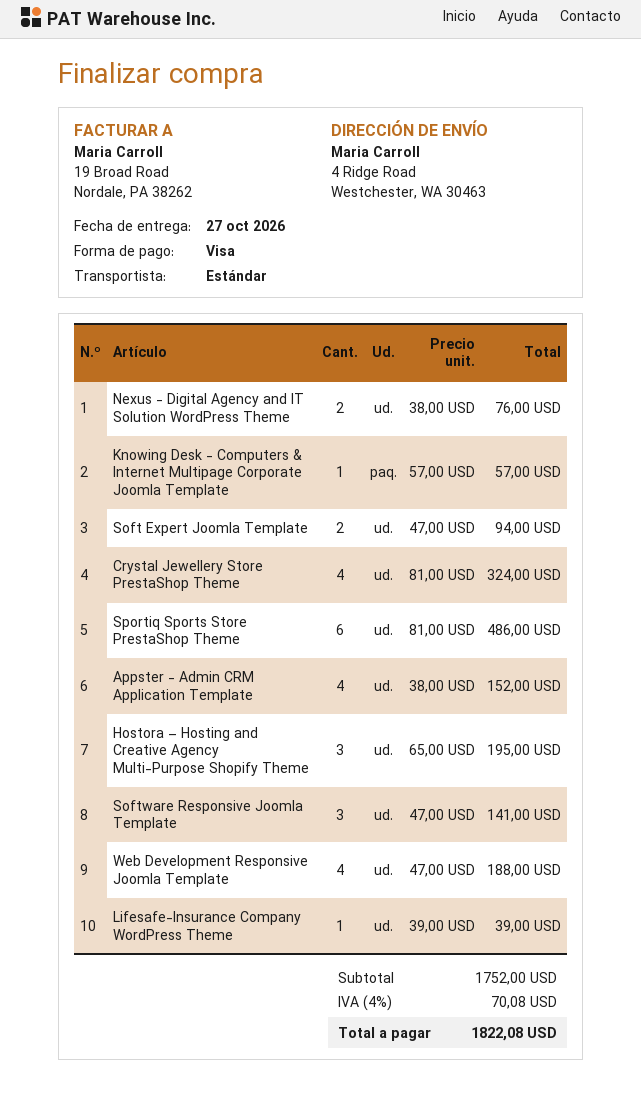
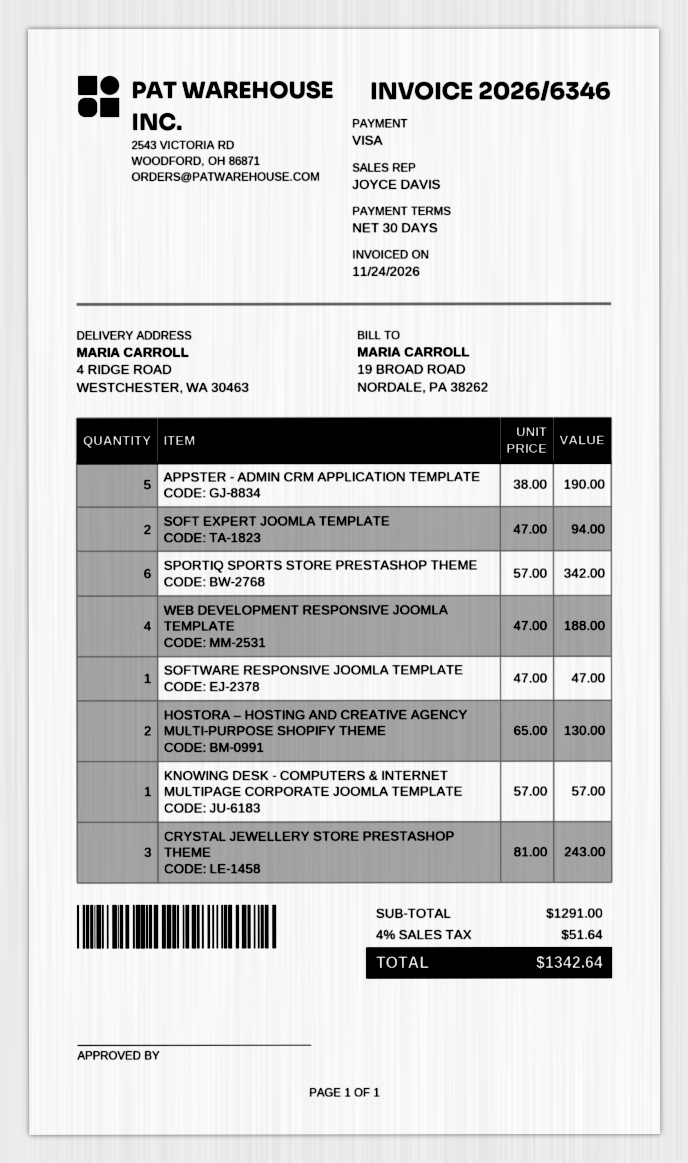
Nexus - Digital Agency and IT Solution WordPress Theme: 2 x 38.00 = 76.00 -> none
Crystal Jewellery Store PrestaShop Theme: 4 x 81.00 = 324.00 -> 3 x 81.00 = 243.00
Sportiq Sports Store PrestaShop Theme: 6 x 81.00 = 486.00 -> 6 x 57.00 = 342.00
Appster - Admin CRM Application Template: 4 x 38.00 = 152.00 -> 5 x 38.00 = 190.00
Hostora – Hosting and Creative Agency Multi-Purpose Shopify Theme: 3 x 65.00 = 195.00 -> 2 x 65.00 = 130.00
Software Responsive Joomla Template: 3 x 47.00 = 141.00 -> 1 x 47.00 = 47.00
Lifesafe-Insurance Company WordPress Theme: 1 x 39.00 = 39.00 -> none
subtotal: 1752.00 -> 1291.00
tax: 4% = 70.08 -> 4% = 51.64
total: 1822.08 -> 1342.64

